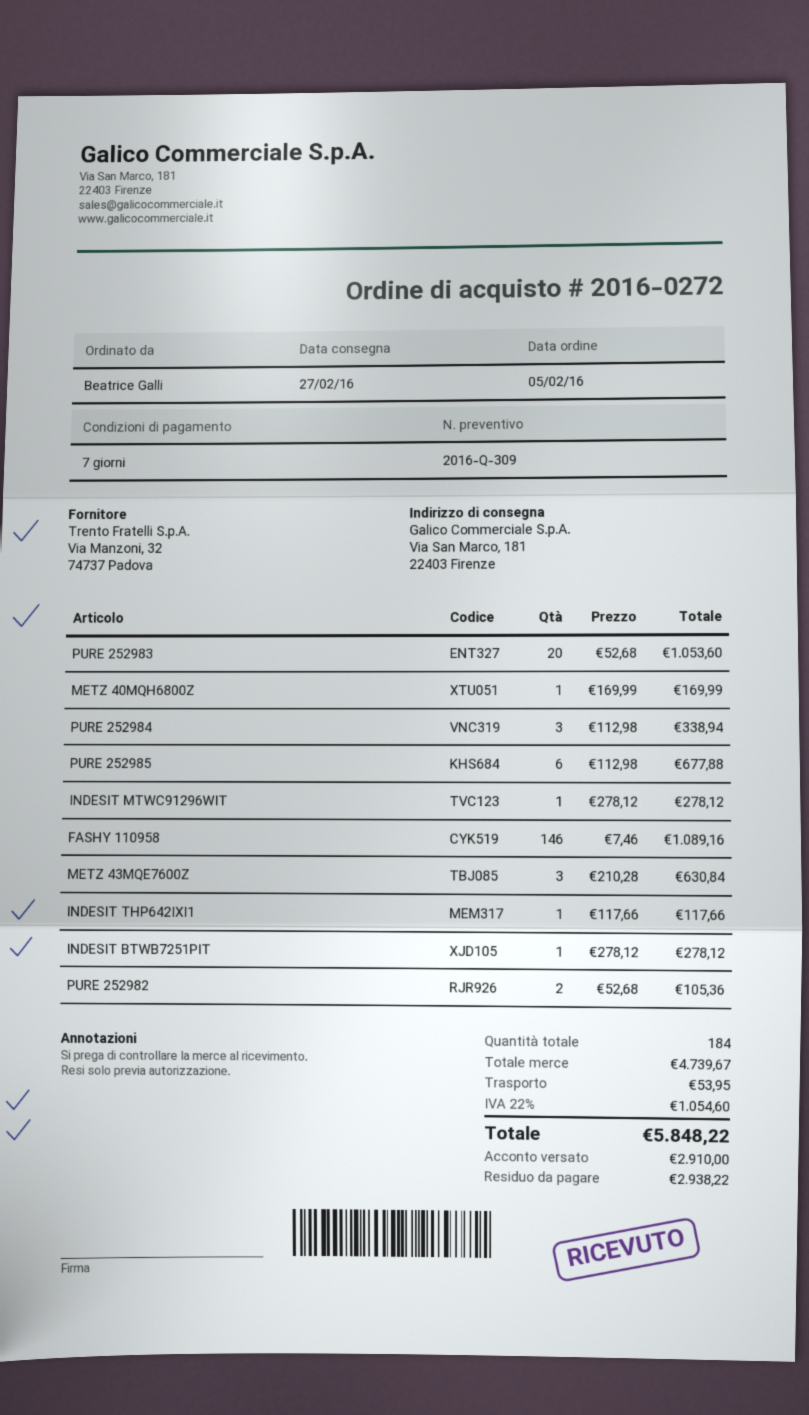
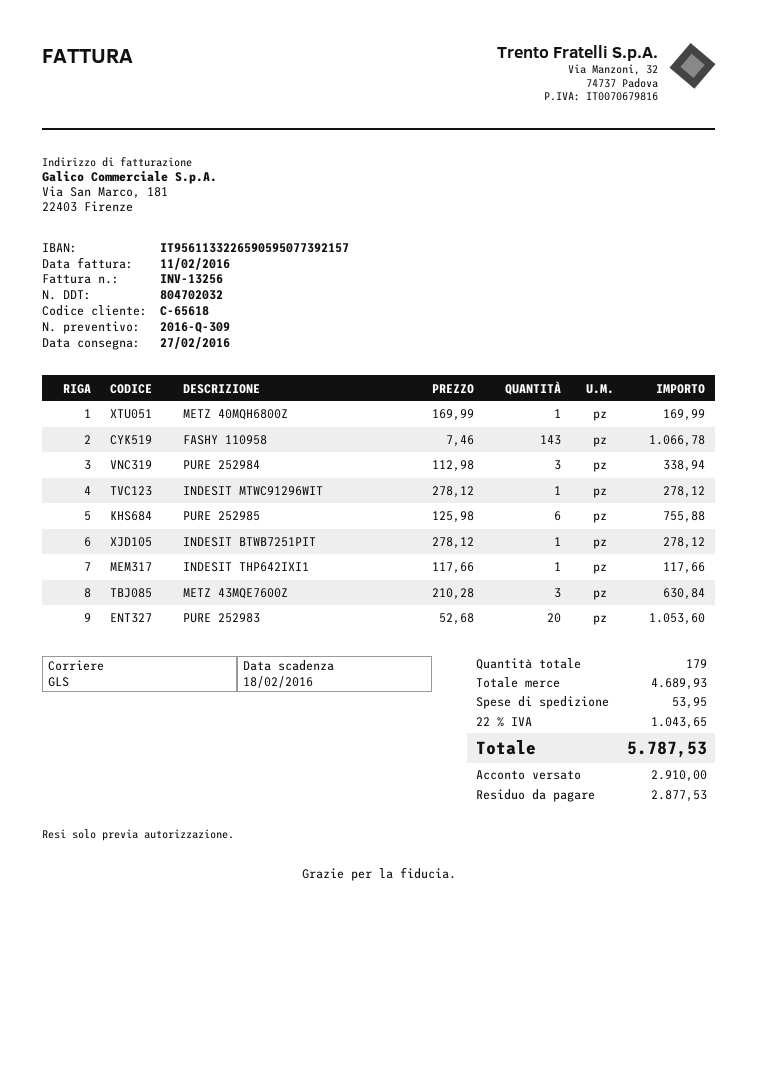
PURE 252985: 6 x 112.98 = 677.88 -> 6 x 125.98 = 755.88
FASHY 110958: 146 x 7.46 = 1089.16 -> 143 x 7.46 = 1066.78
PURE 252982: 2 x 52.68 = 105.36 -> none
total quantity: 184 -> 179
subtotal: 4739.67 -> 4689.93
tax: 22% = 1054.60 -> 22% = 1043.65
total: 5848.22 -> 5787.53
balance: 2938.22 -> 2877.53

